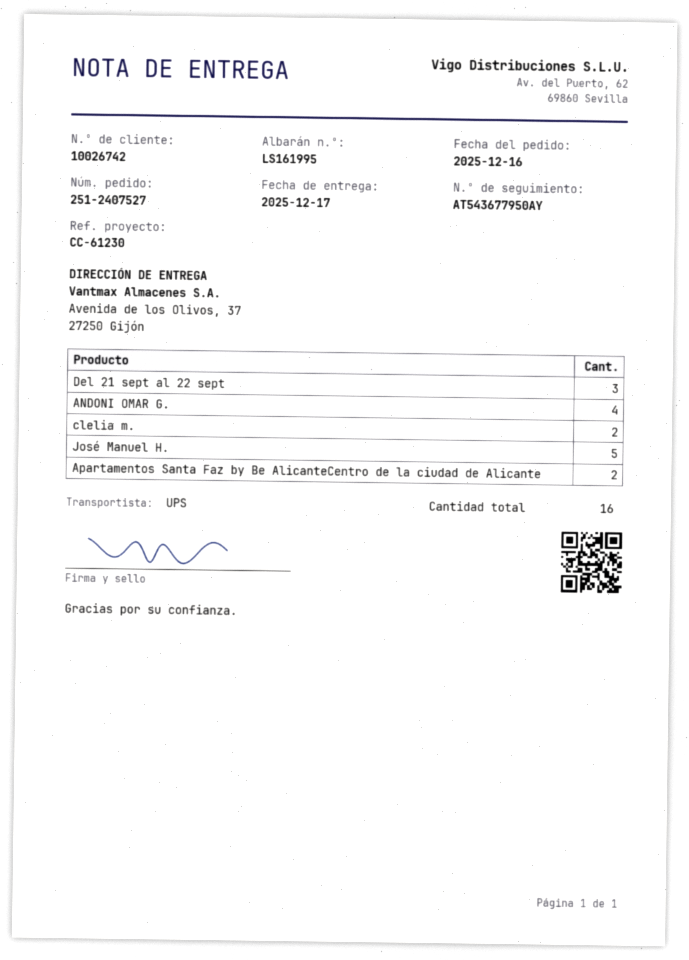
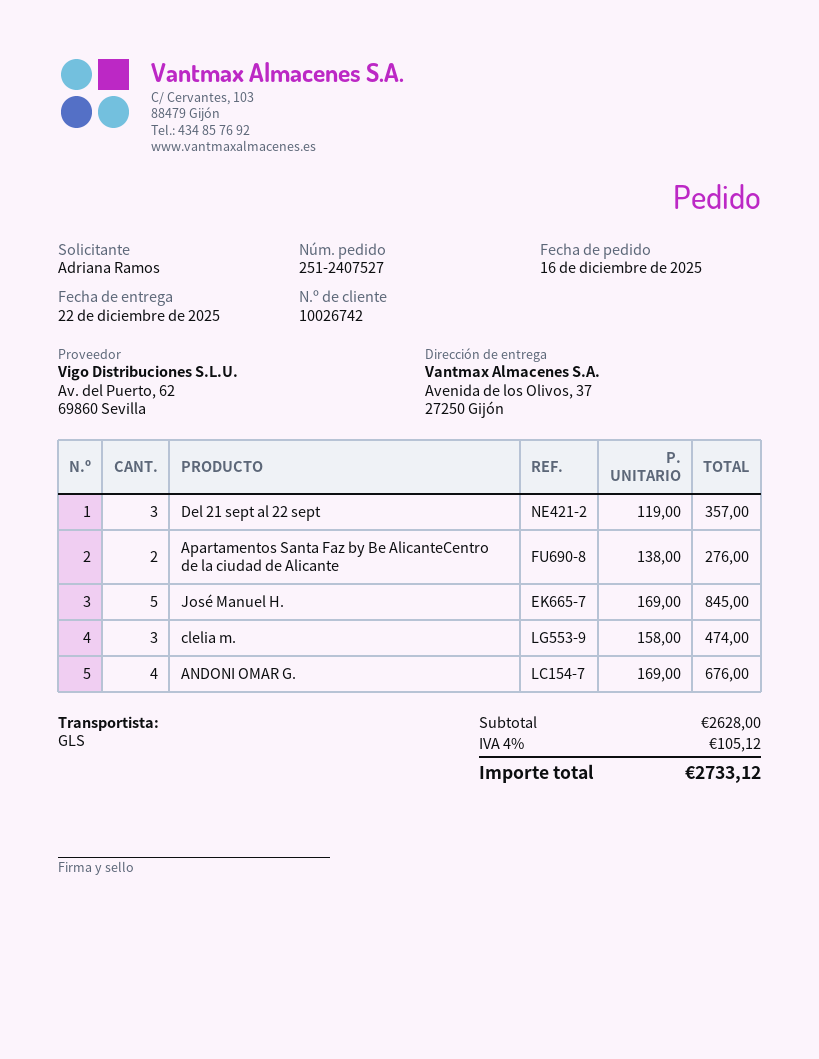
delivery date: 2025-12-17 -> 2025-12-22
shipping method: UPS -> GLS
clelia m.: 2 -> 3

